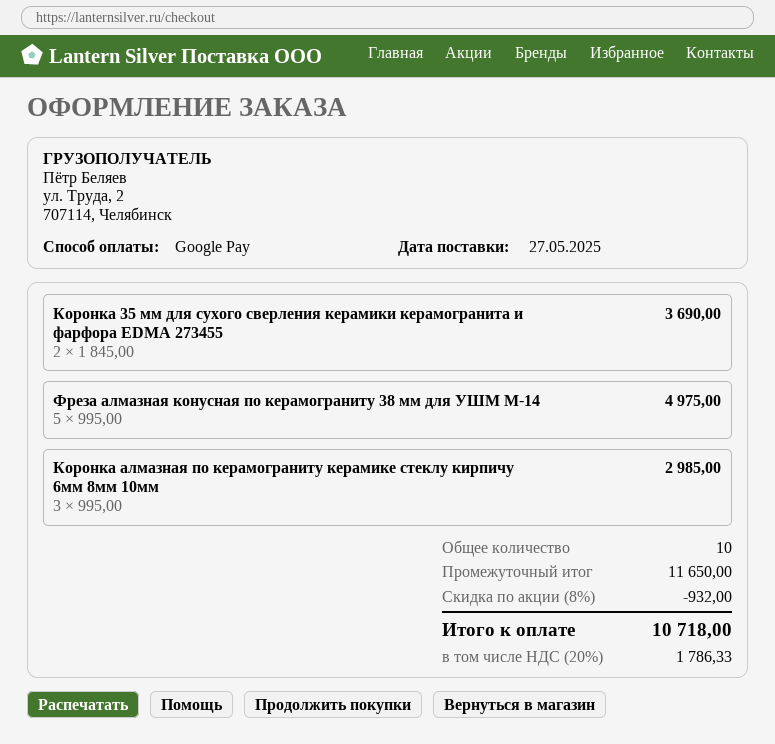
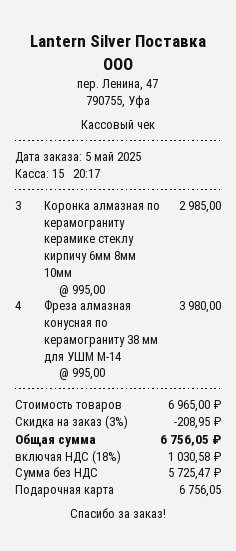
payment method: Google Pay -> gift card
Коронка 35 мм для сухого сверления керамики керамогранита и фарфора EDMA 273455: 2 x 1845.00 = 3690.00 -> none
Фреза алмазная конусная по керамограниту 38 мм для УШМ М-14: 5 x 995.00 = 4975.00 -> 4 x 995.00 = 3980.00
subtotal: 11650.00 -> 6965.00
discount: 8% = 932.00 -> 3% = 208.95
tax: 20% = 1786.33 -> 18% = 1030.58
total: 10718.00 -> 6756.05

